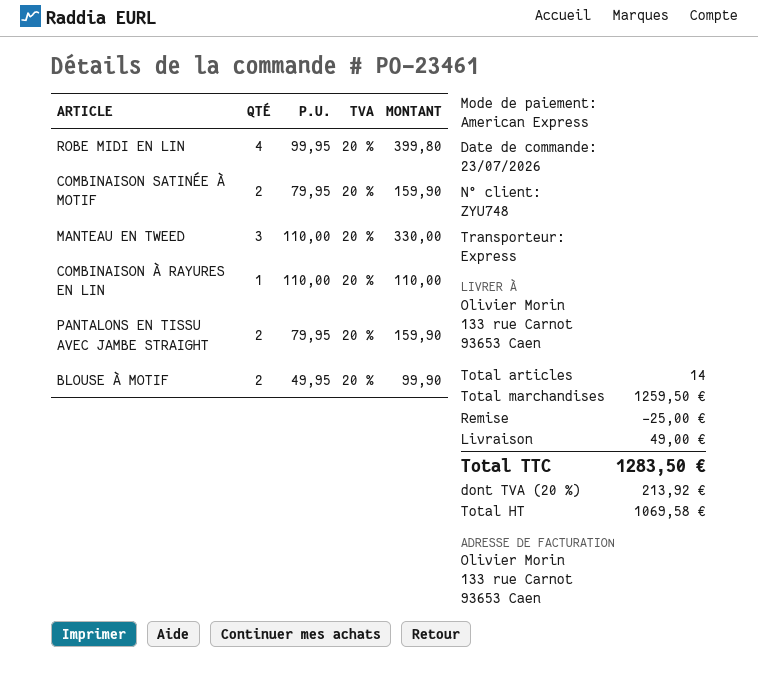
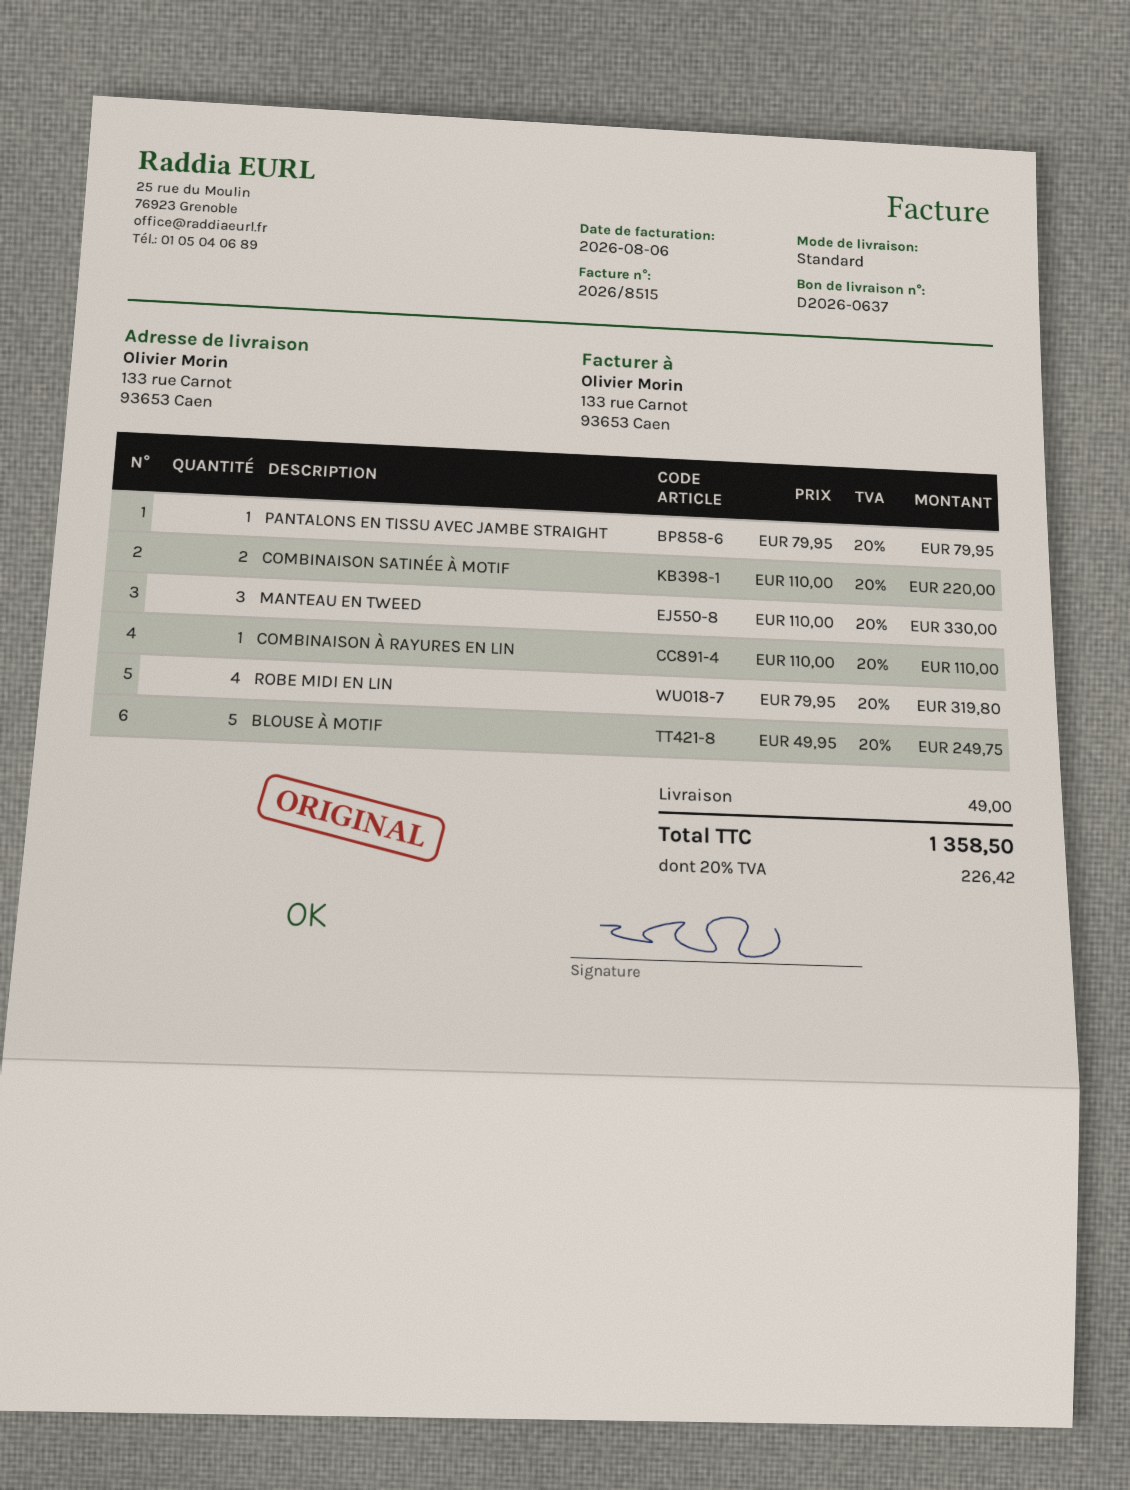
shipping method: express -> standard
ROBE MIDI EN LIN: 4 x 99.95 = 399.80 -> 4 x 79.95 = 319.80
COMBINAISON SATINÉE À MOTIF: 2 x 79.95 = 159.90 -> 2 x 110.00 = 220.00
PANTALONS EN TISSU AVEC JAMBE STRAIGHT: 2 x 79.95 = 159.90 -> 1 x 79.95 = 79.95
BLOUSE À MOTIF: 2 x 49.95 = 99.90 -> 5 x 49.95 = 249.75
discount: 25.00 -> none
tax: 20% = 213.92 -> 20% = 226.42
total: 1283.50 -> 1358.50

